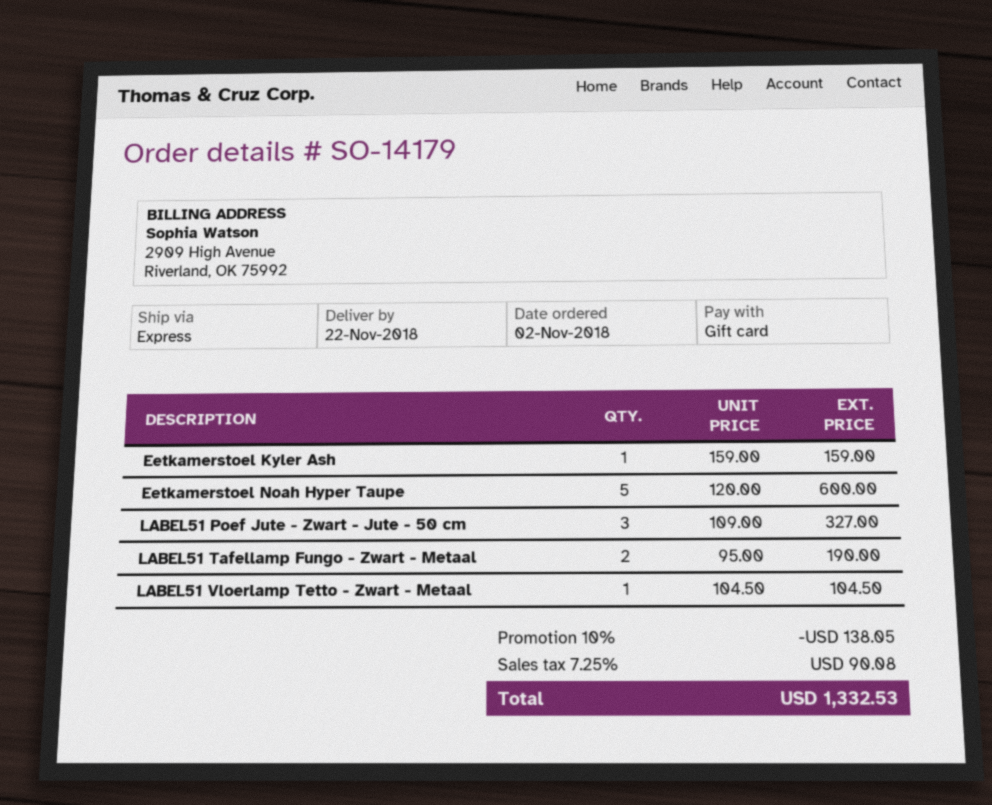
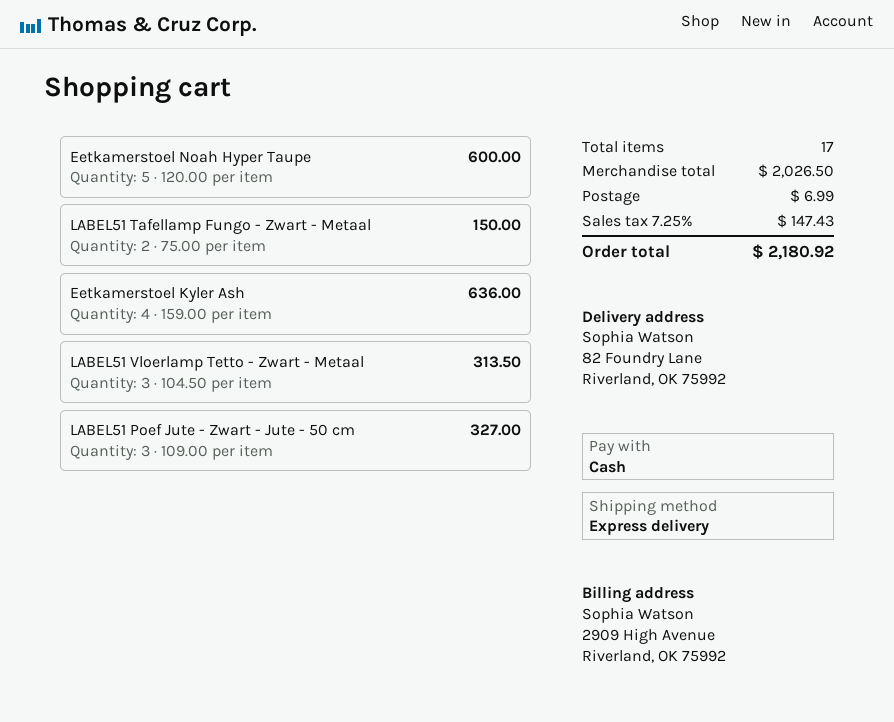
payment method: gift card -> cash
Eetkamerstoel Kyler Ash: 1 x 159.00 = 159.00 -> 4 x 159.00 = 636.00
LABEL51 Tafellamp Fungo - Zwart - Metaal: 2 x 95.00 = 190.00 -> 2 x 75.00 = 150.00
LABEL51 Vloerlamp Tetto - Zwart - Metaal: 1 x 104.50 = 104.50 -> 3 x 104.50 = 313.50
discount: 10% = 138.05 -> none
shipping: none -> 6.99
tax: 7.25% = 90.08 -> 7.25% = 147.43
total: 1332.53 -> 2180.92

